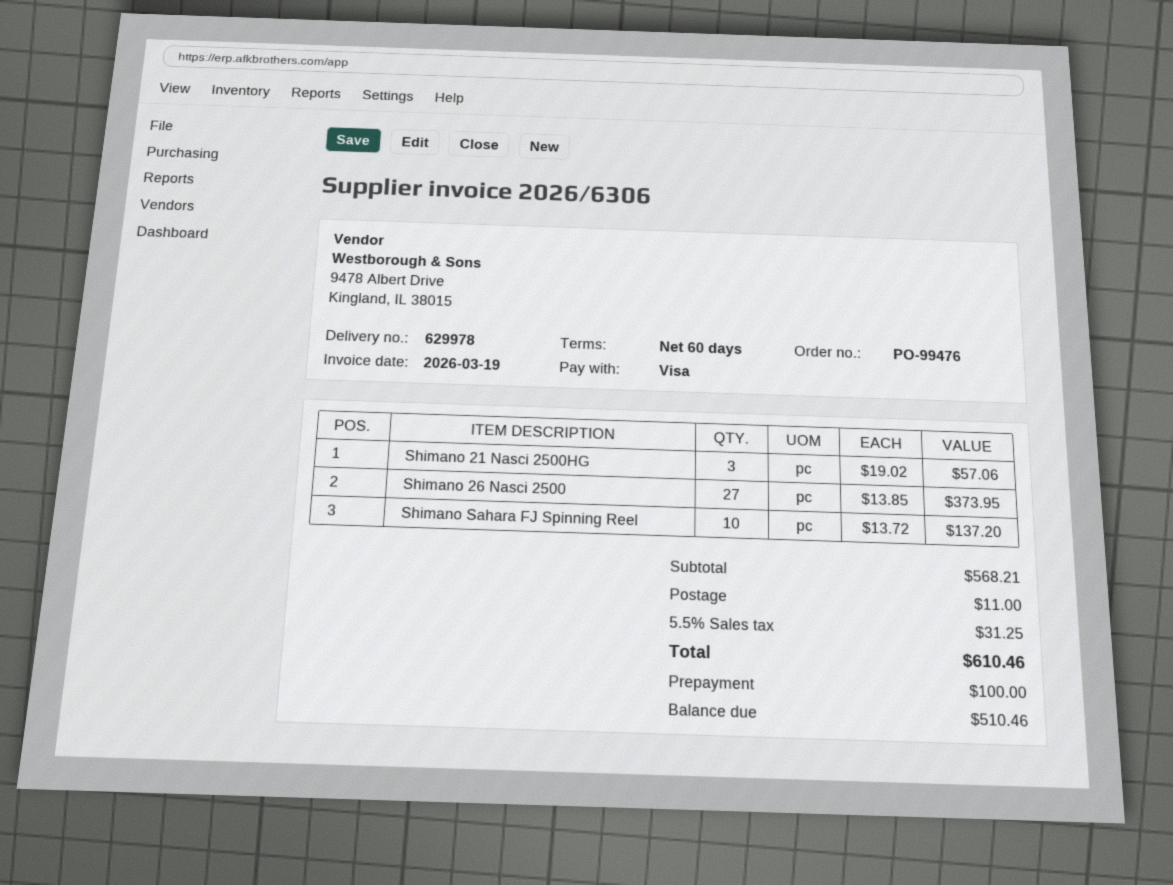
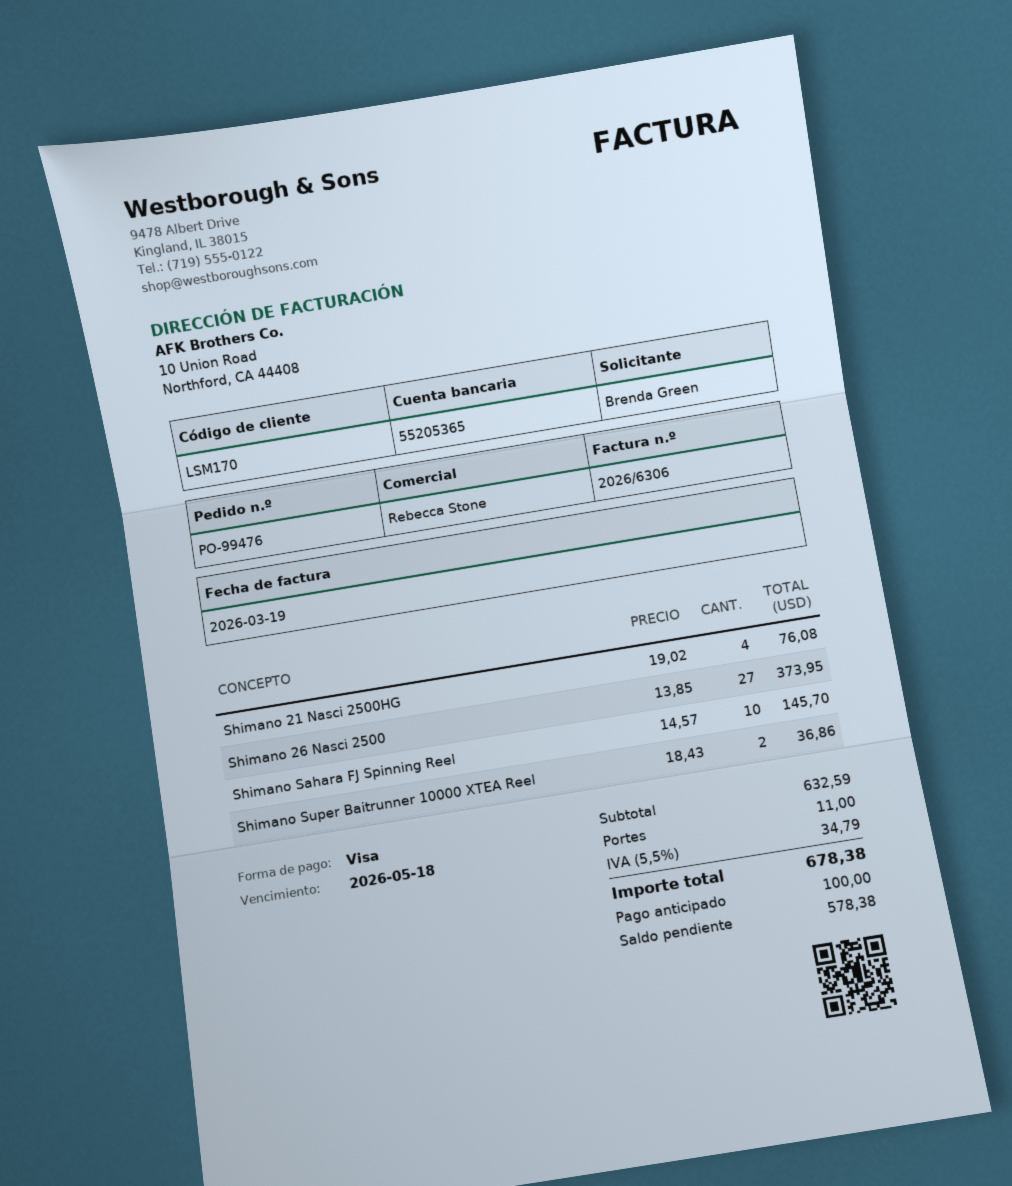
Shimano 21 Nasci 2500HG: 3 x 19.02 = 57.06 -> 4 x 19.02 = 76.08
Shimano Sahara FJ Spinning Reel: 10 x 13.72 = 137.20 -> 10 x 14.57 = 145.70
Shimano Super Baitrunner 10000 XTEA Reel: none -> 2 x 18.43 = 36.86
subtotal: 568.21 -> 632.59
tax: 5.5% = 31.25 -> 5.5% = 34.79
total: 610.46 -> 678.38
balance: 510.46 -> 578.38

